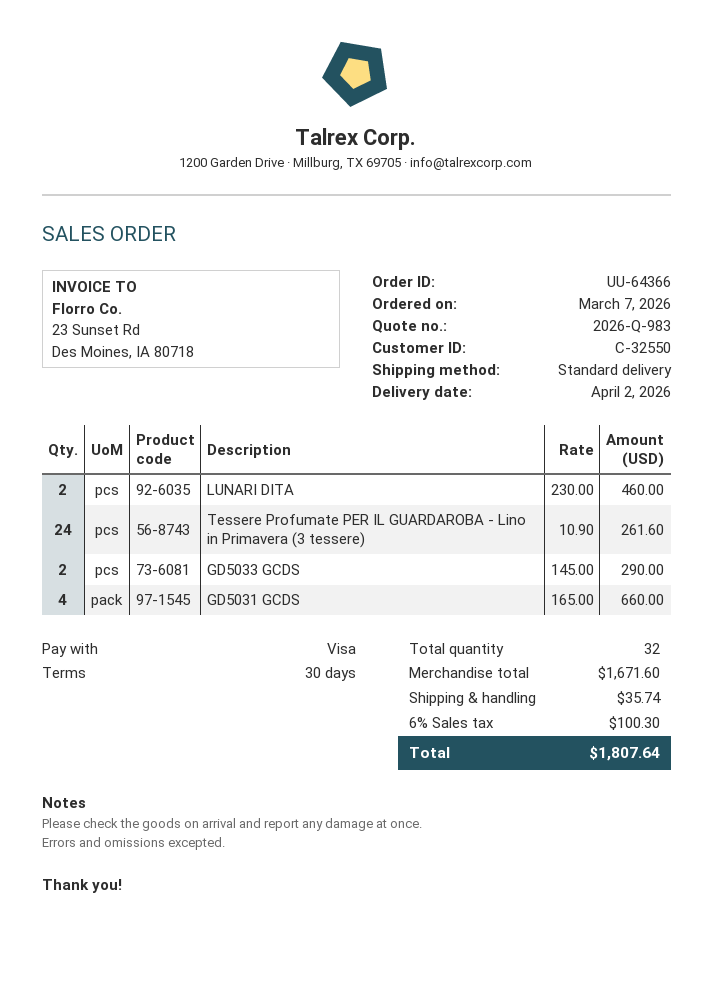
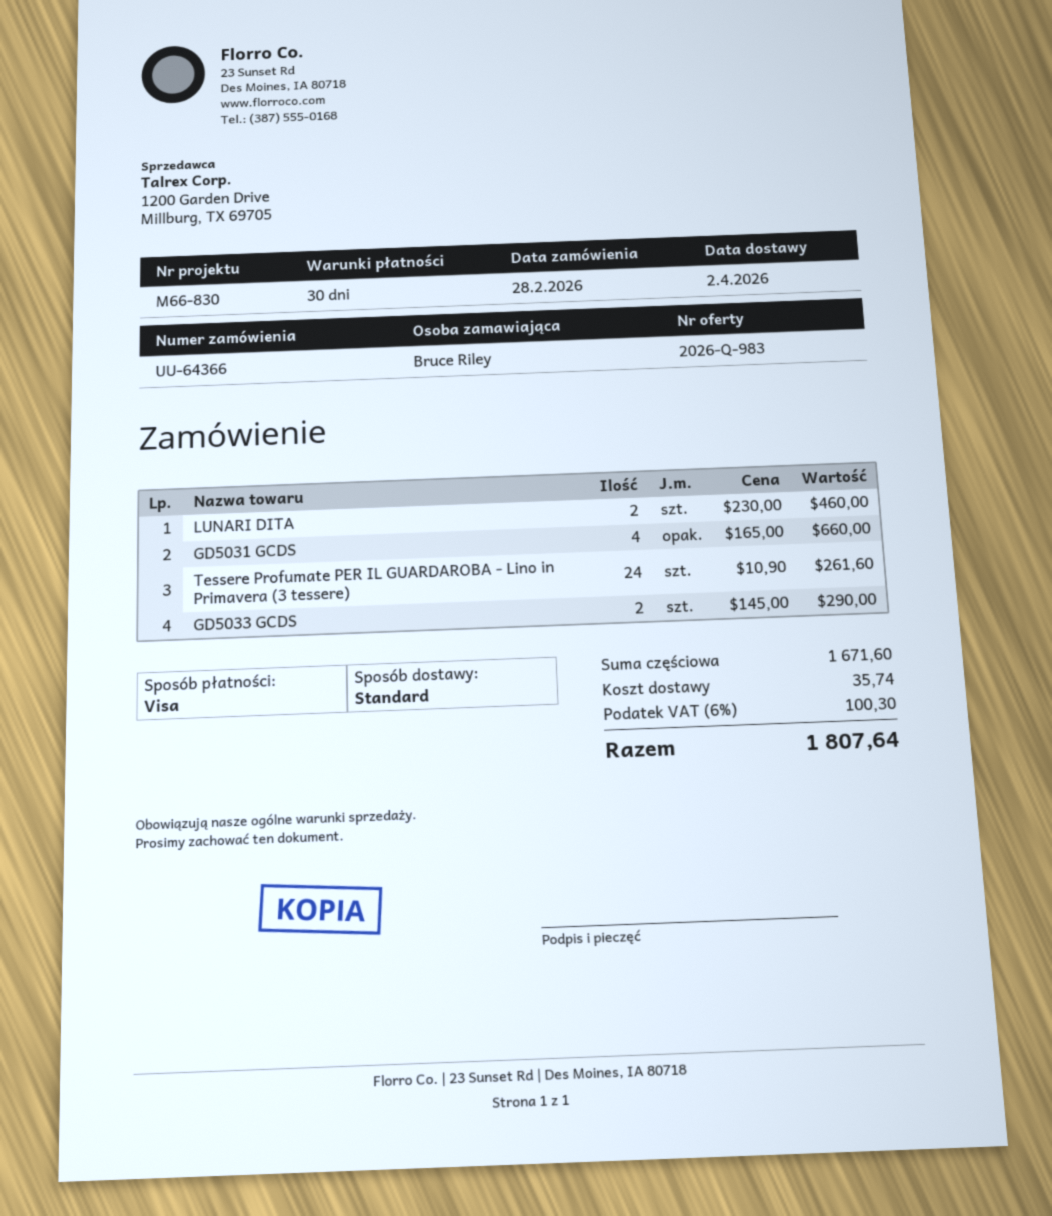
order date: 2026-03-07 -> 2026-02-28

